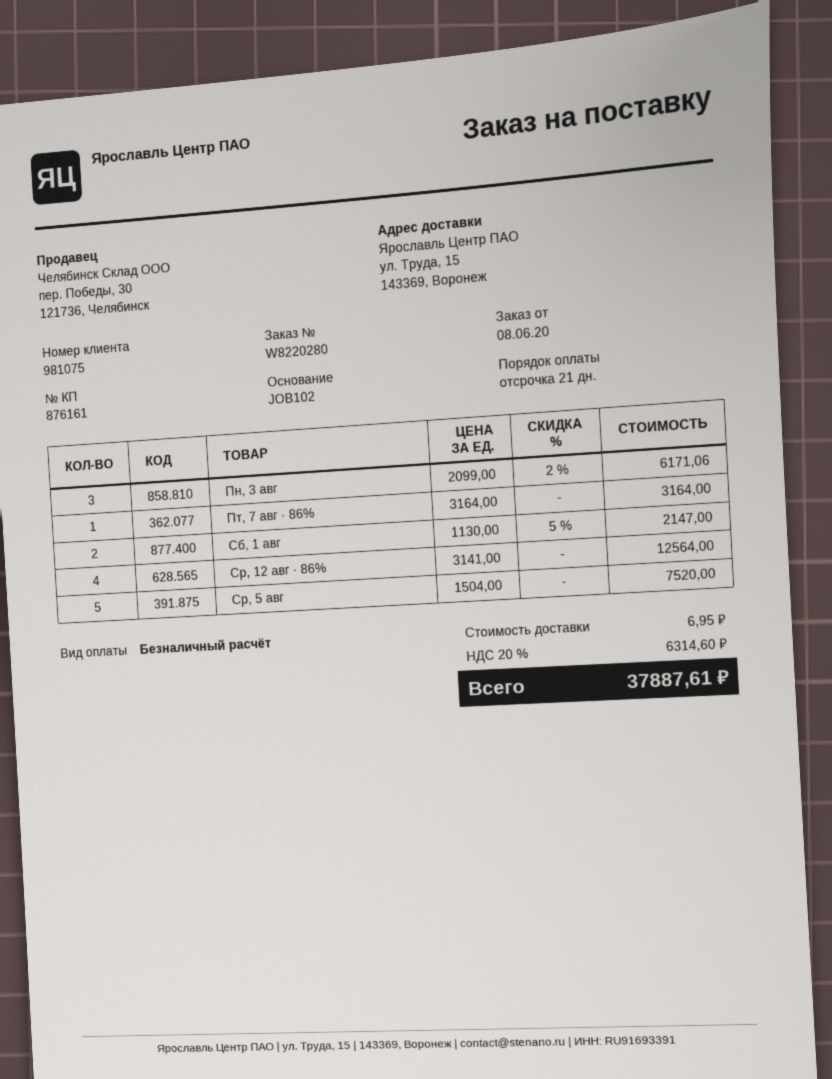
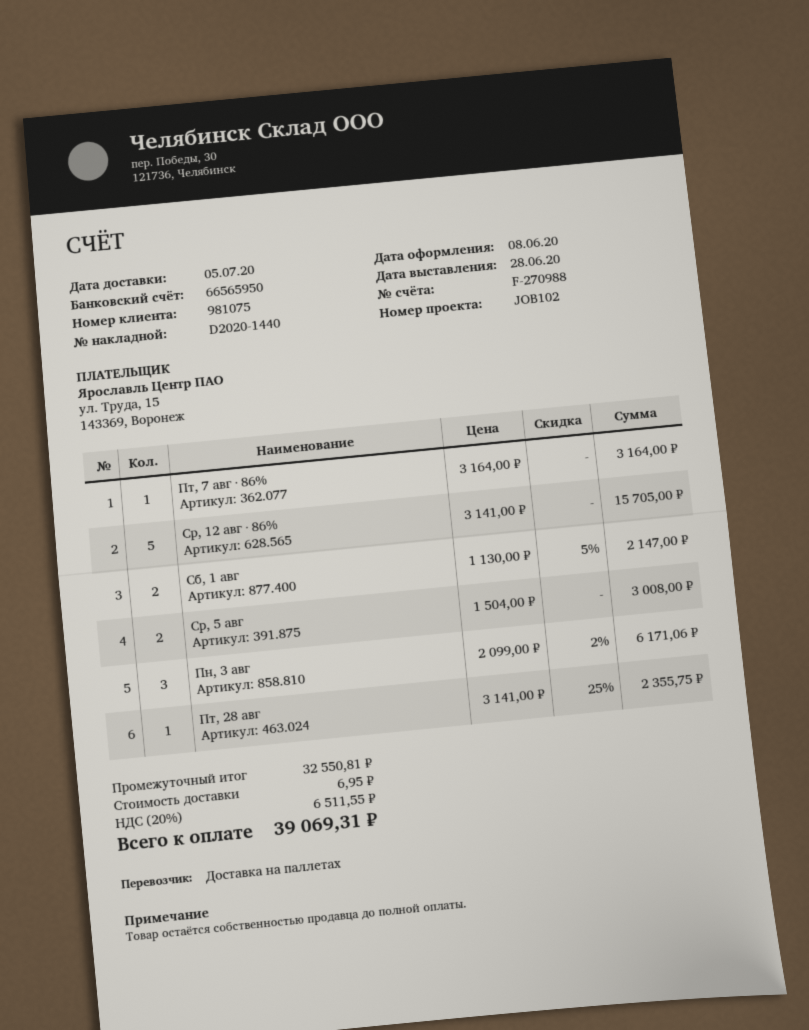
Ср, 12 авг · 86%: 4 x 3141.00 = 12564.00 -> 5 x 3141.00 = 15705.00
Ср, 5 авг: 5 x 1504.00 = 7520.00 -> 2 x 1504.00 = 3008.00
Пт, 28 авг: none -> 1 x 3141.00 - 25% = 2355.75
tax: 20% = 6314.60 -> 20% = 6511.55
total: 37887.61 -> 39069.31

